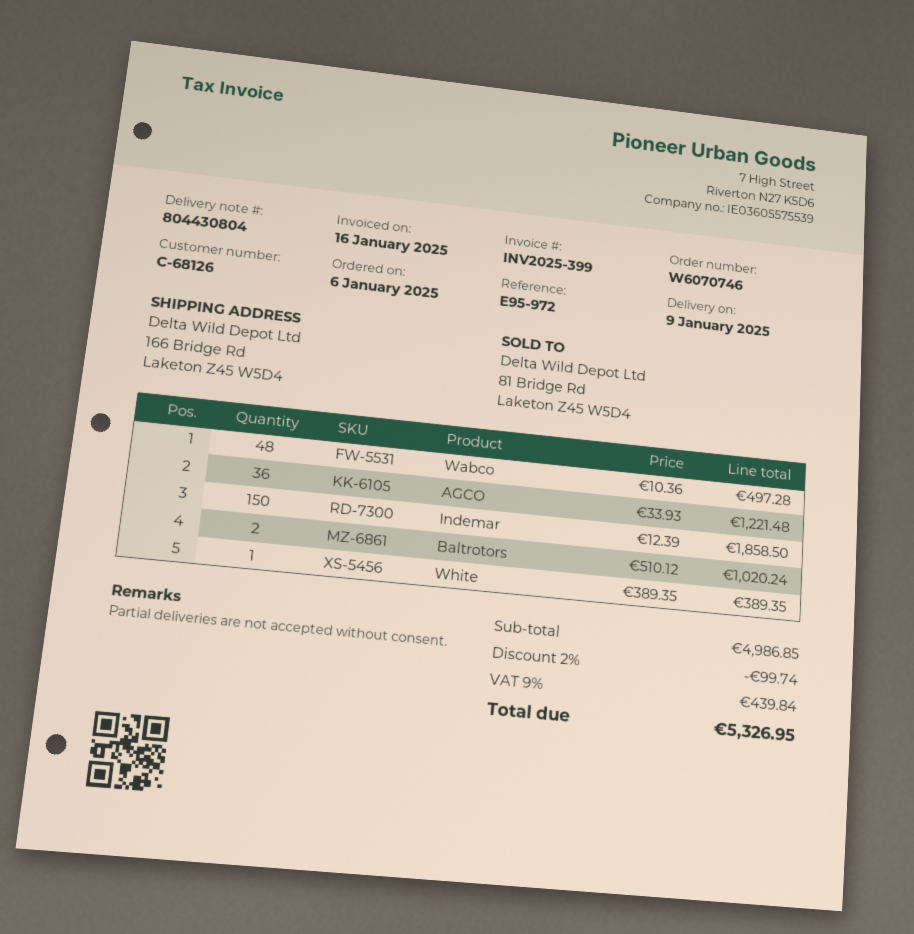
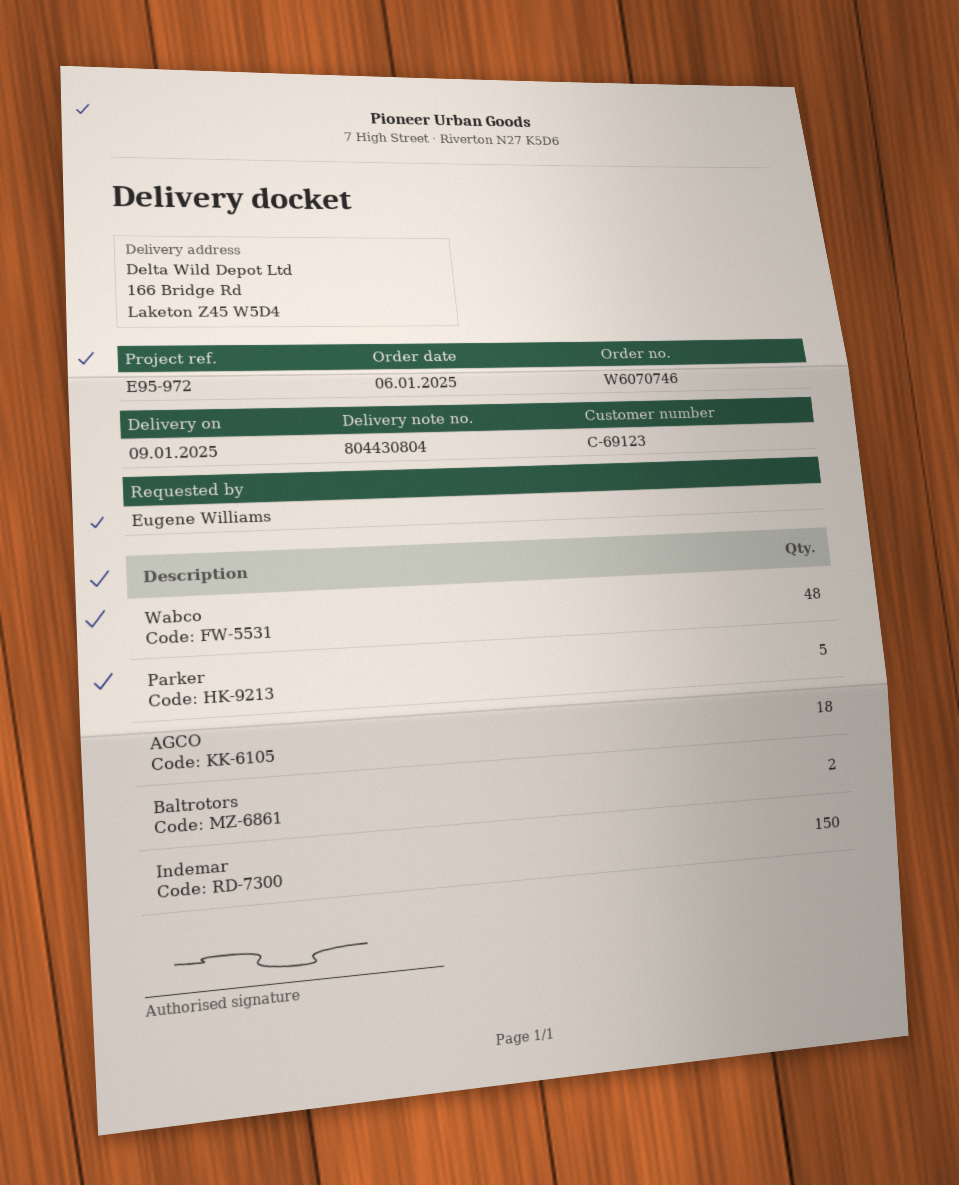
customer number: C-68126 -> C-69123
AGCO: 36 -> 18
White: 1 -> none
Parker: none -> 5

